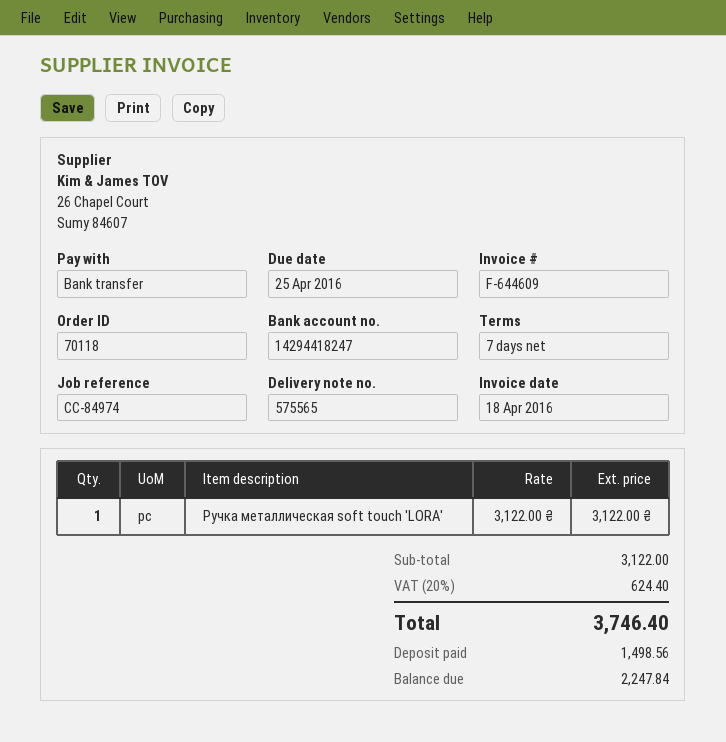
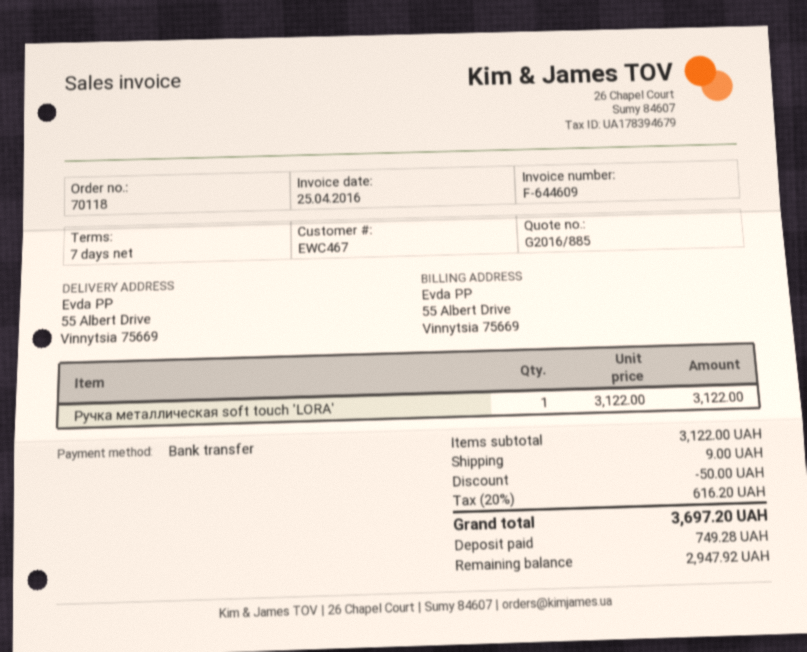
invoice date: 2016-04-18 -> 2016-04-25
discount: none -> 50.00
shipping: none -> 9.00
tax: 20% = 624.40 -> 20% = 616.20
total: 3746.40 -> 3697.20
deposit: 1498.56 -> 749.28
balance: 2247.84 -> 2947.92

